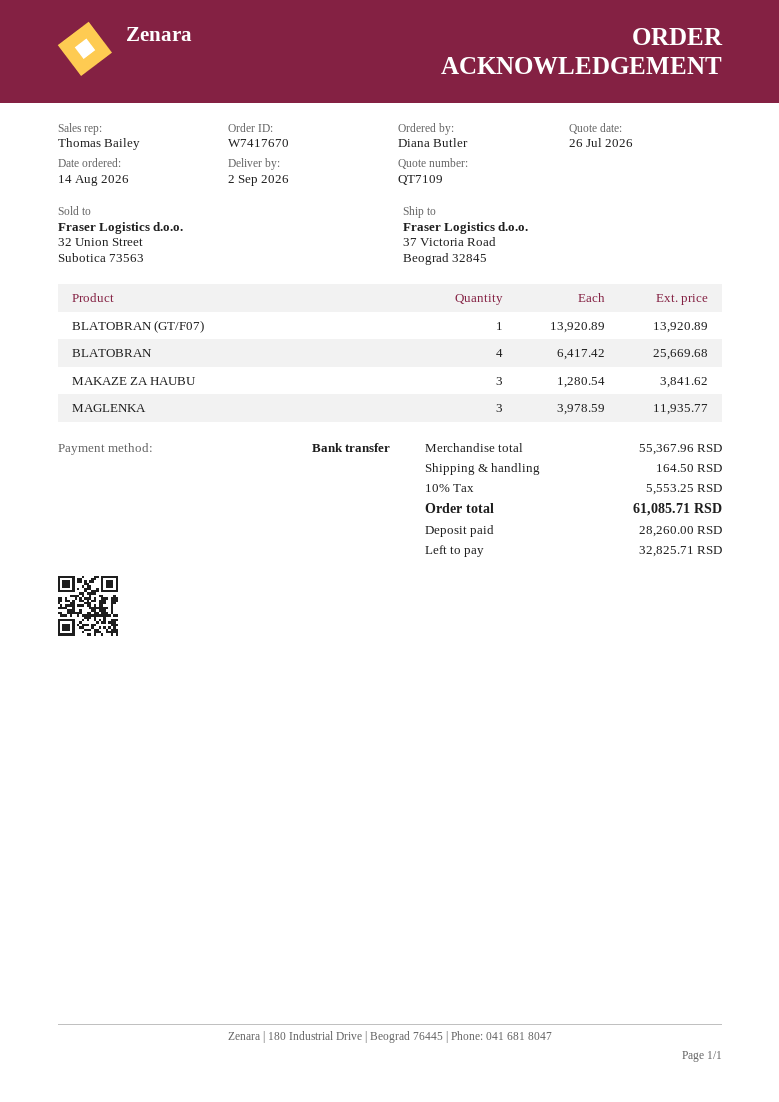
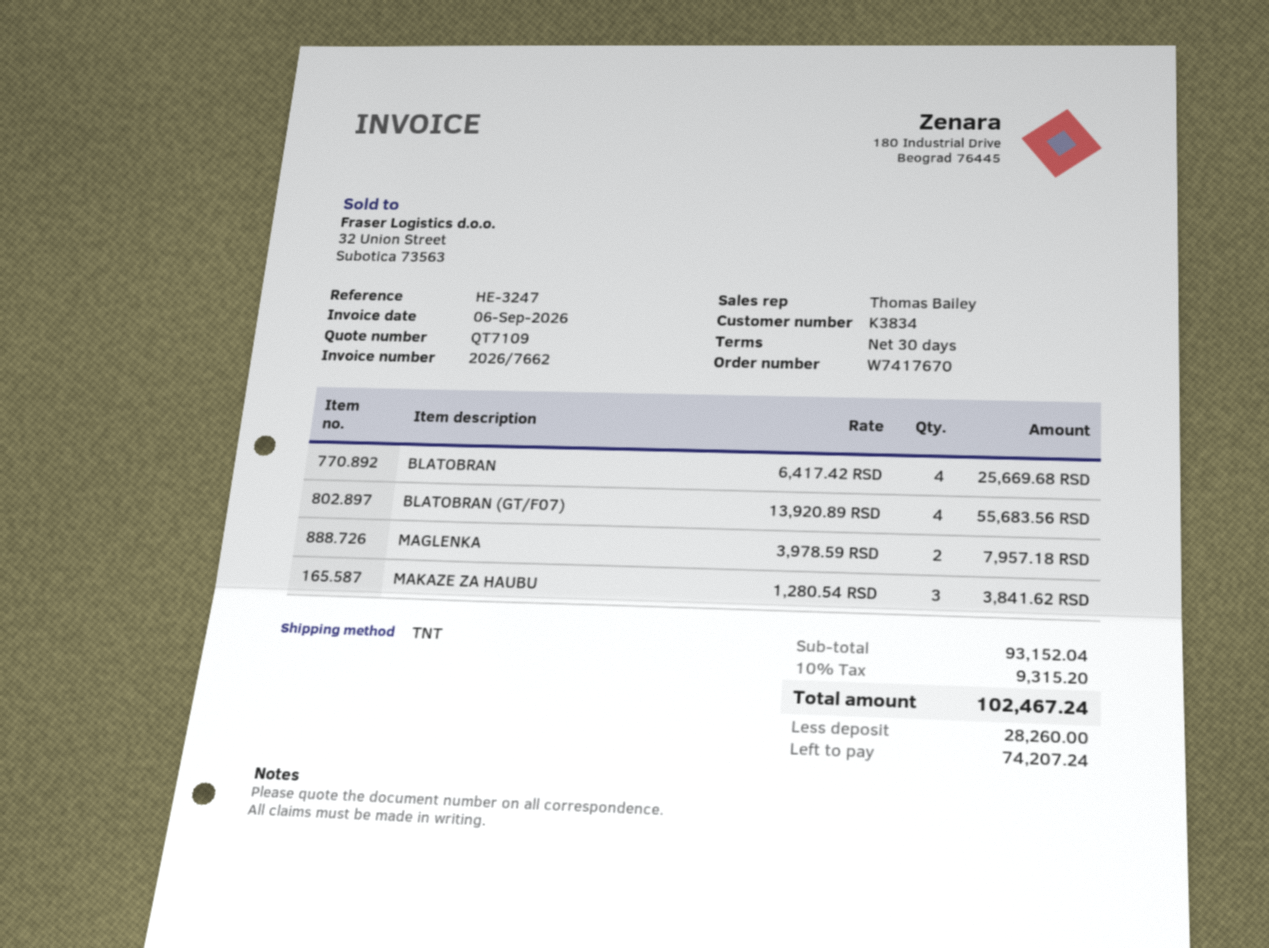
BLATOBRAN (GT/F07): 1 x 13920.89 = 13920.89 -> 4 x 13920.89 = 55683.56
MAGLENKA: 3 x 3978.59 = 11935.77 -> 2 x 3978.59 = 7957.18
subtotal: 55367.96 -> 93152.04
shipping: 164.50 -> none
tax: 10% = 5553.25 -> 10% = 9315.20
total: 61085.71 -> 102467.24
balance: 32825.71 -> 74207.24

